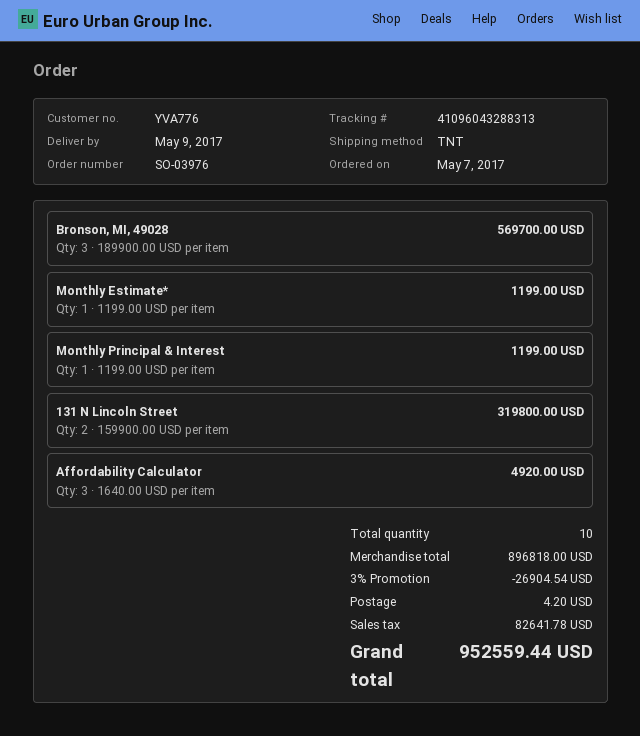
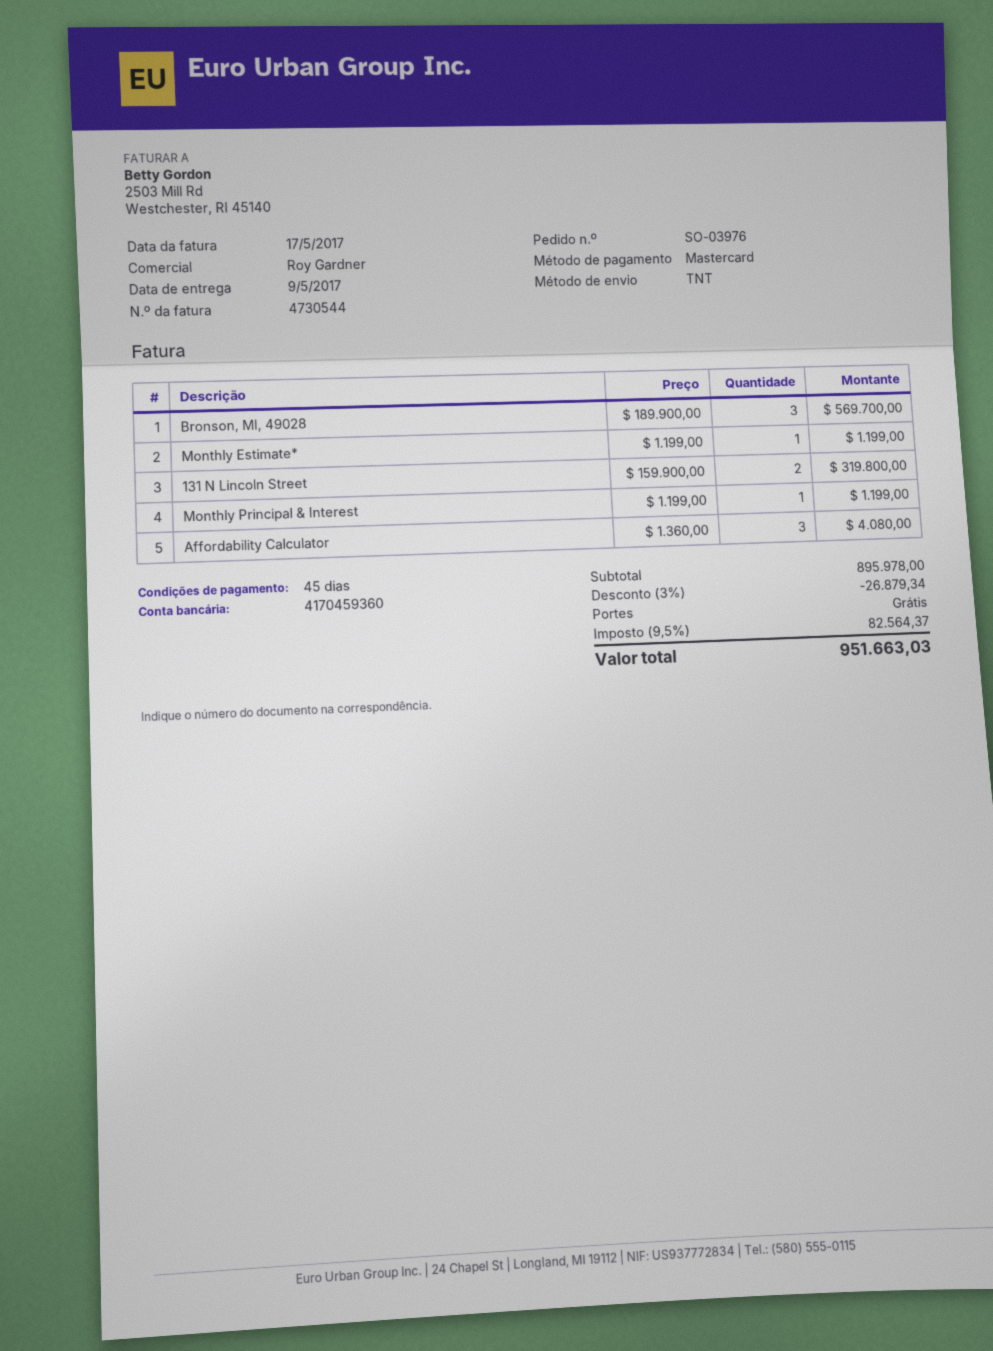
Affordability Calculator: 3 x 1640.00 = 4920.00 -> 3 x 1360.00 = 4080.00
subtotal: 896818.00 -> 895978.00
discount: 3% = 26904.54 -> 3% = 26879.34
shipping: 4.20 -> 0.00
tax: 82641.78 -> 82564.37
total: 952559.44 -> 951663.03

